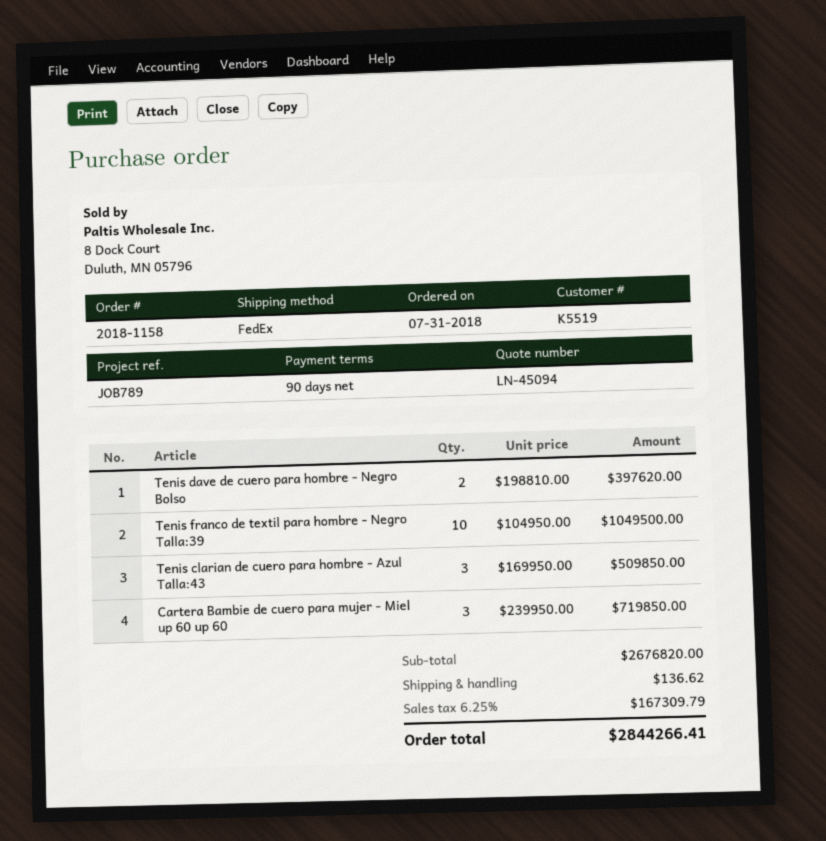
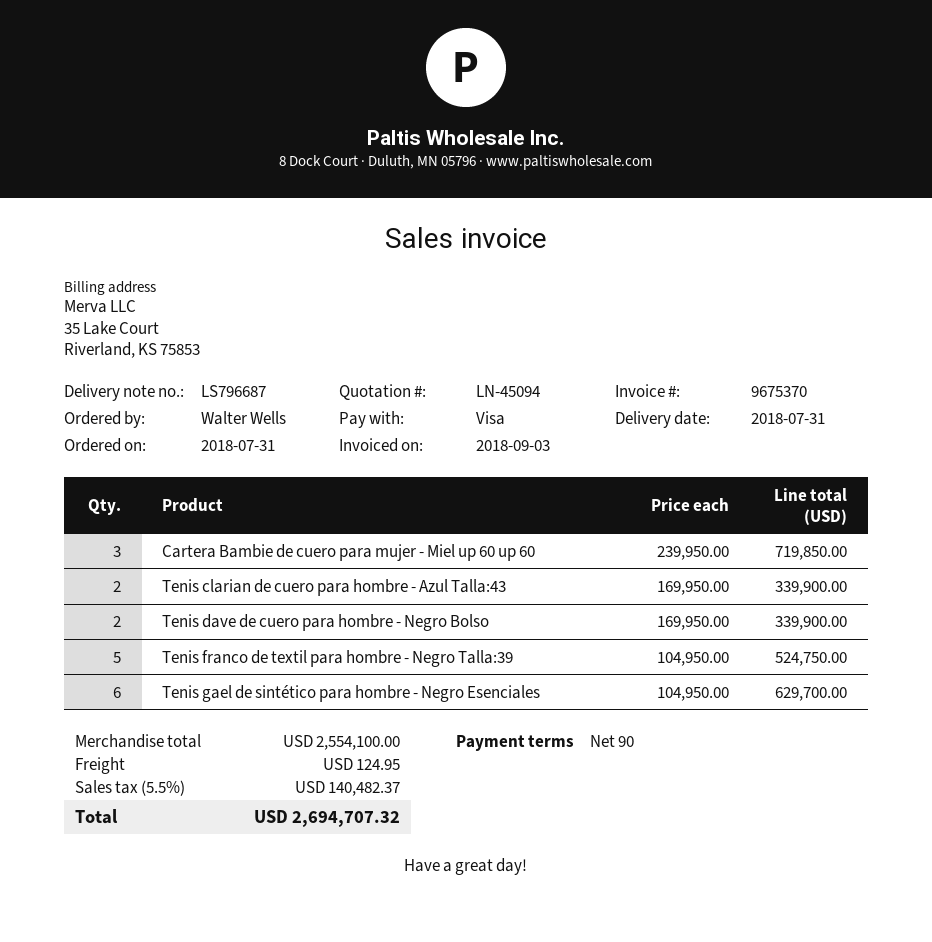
Tenis dave de cuero para hombre - Negro Bolso: 2 x 198810.00 = 397620.00 -> 2 x 169950.00 = 339900.00
Tenis franco de textil para hombre - Negro Talla:39: 10 x 104950.00 = 1049500.00 -> 5 x 104950.00 = 524750.00
Tenis clarian de cuero para hombre - Azul Talla:43: 3 x 169950.00 = 509850.00 -> 2 x 169950.00 = 339900.00
Tenis gael de sintético para hombre - Negro Esenciales: none -> 6 x 104950.00 = 629700.00
subtotal: 2676820.00 -> 2554100.00
shipping: 136.62 -> 124.95
tax: 6.25% = 167309.79 -> 5.5% = 140482.37
total: 2844266.41 -> 2694707.32

